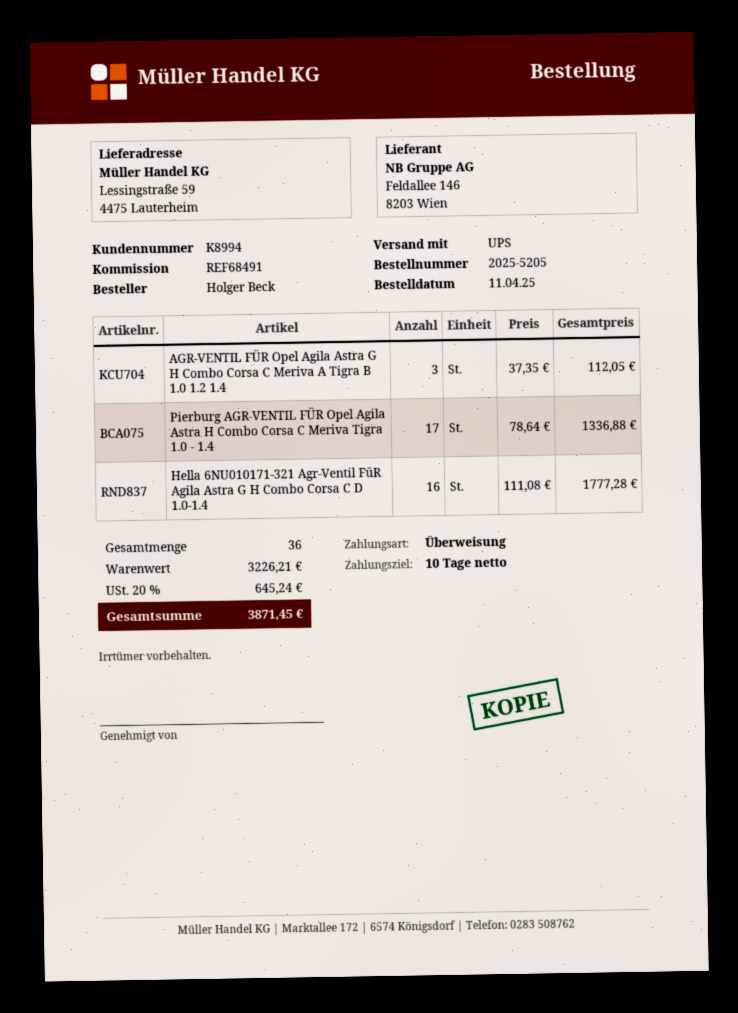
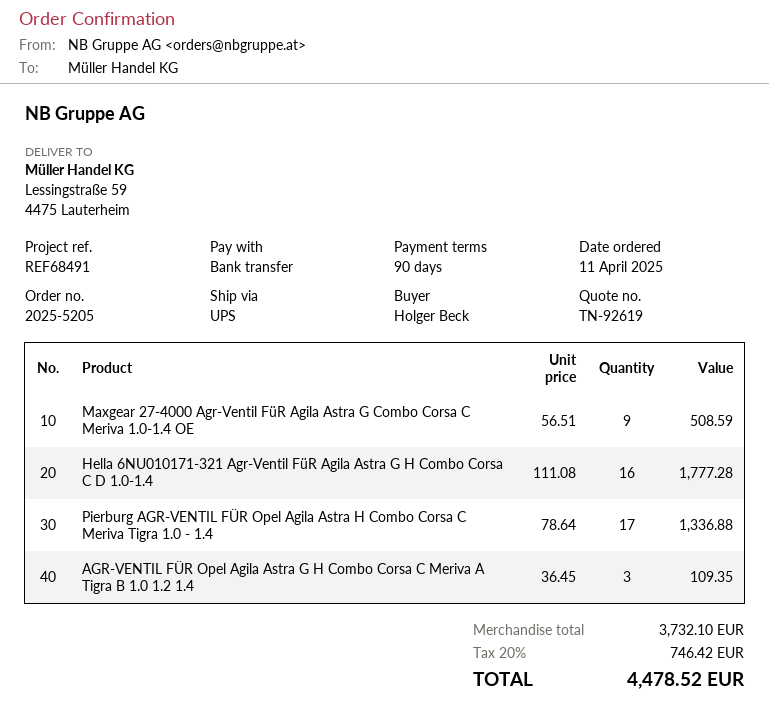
payment terms: 10 days -> 90 days
AGR-VENTIL FÜR Opel Agila Astra G H Combo Corsa C Meriva A Tigra B 1.0 1.2 1.4: 3 x 37.35 = 112.05 -> 3 x 36.45 = 109.35
Maxgear 27-4000 Agr-Ventil FüR Agila Astra G Combo Corsa C Meriva 1.0-1.4 OE: none -> 9 x 56.51 = 508.59
subtotal: 3226.21 -> 3732.10
tax: 20% = 645.24 -> 20% = 746.42
total: 3871.45 -> 4478.52

